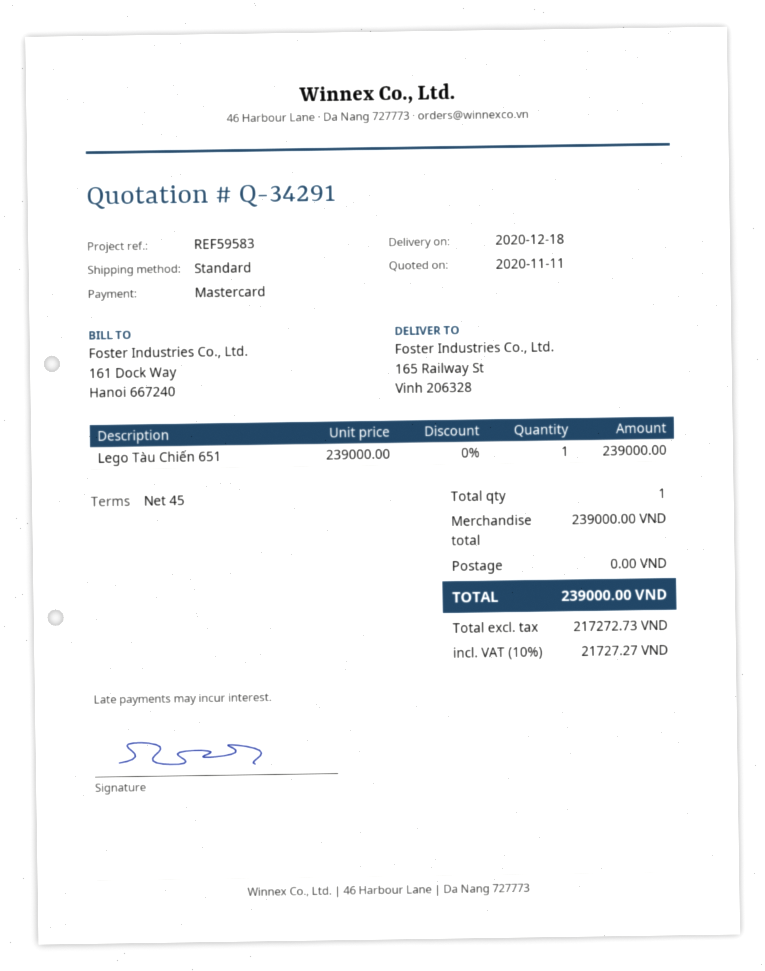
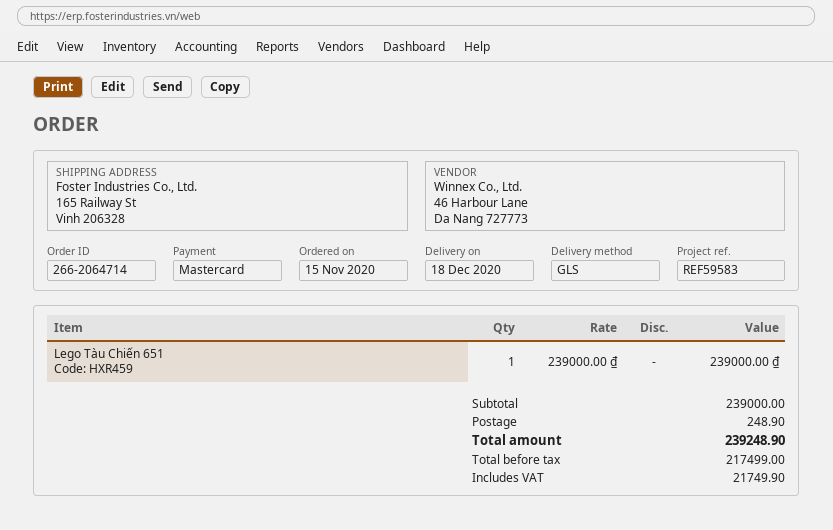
shipping method: standard -> GLS
shipping: 0.00 -> 248.90
net: 217272.73 -> 217499.00
tax: 21727.27 -> 21749.90
total: 239000.00 -> 239248.90

